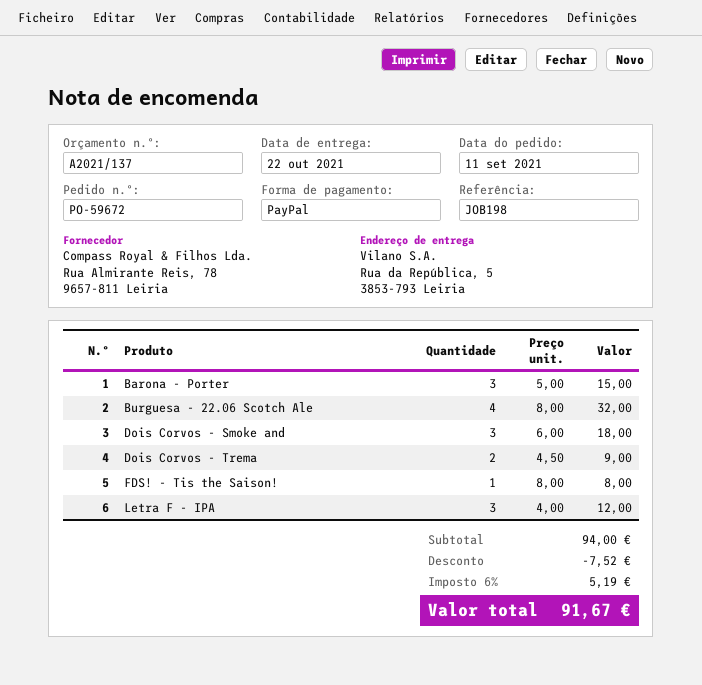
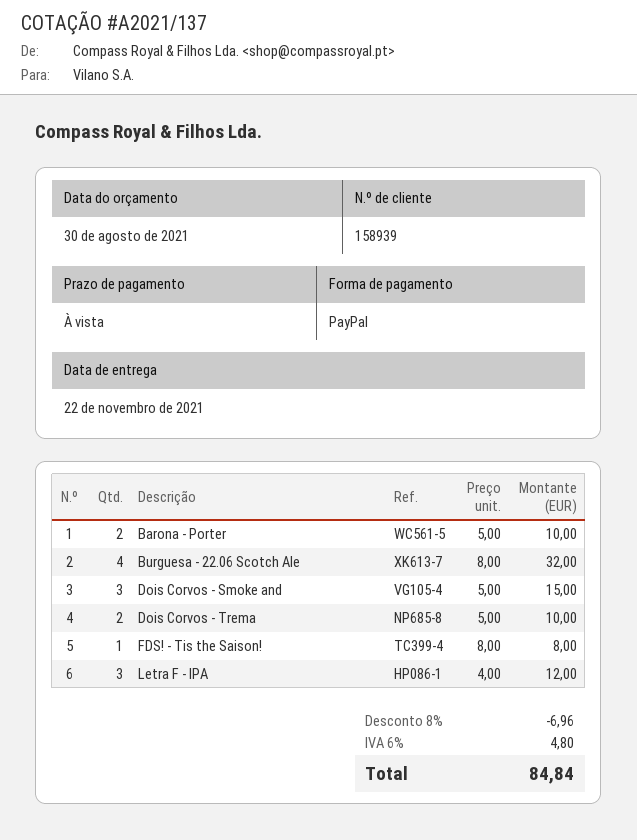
delivery date: 2021-10-22 -> 2021-11-22
Barona - Porter: 3 x 5.00 = 15.00 -> 2 x 5.00 = 10.00
Dois Corvos - Smoke and: 3 x 6.00 = 18.00 -> 3 x 5.00 = 15.00
Dois Corvos - Trema: 2 x 4.50 = 9.00 -> 2 x 5.00 = 10.00
discount: 7.52 -> 6.96
tax: 6% = 5.19 -> 6% = 4.80
total: 91.67 -> 84.84

